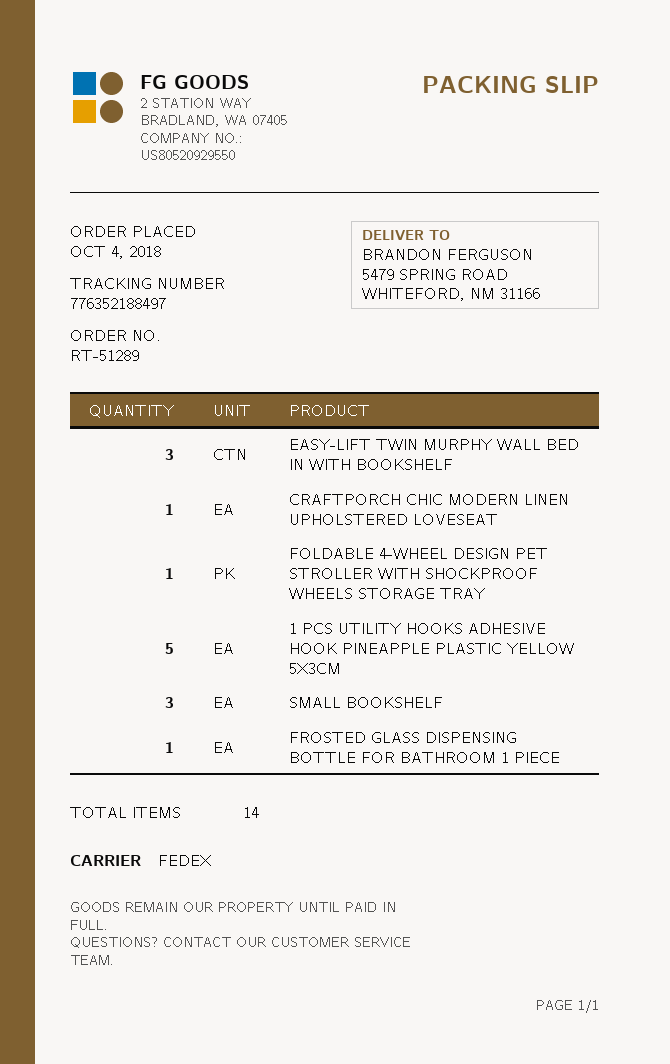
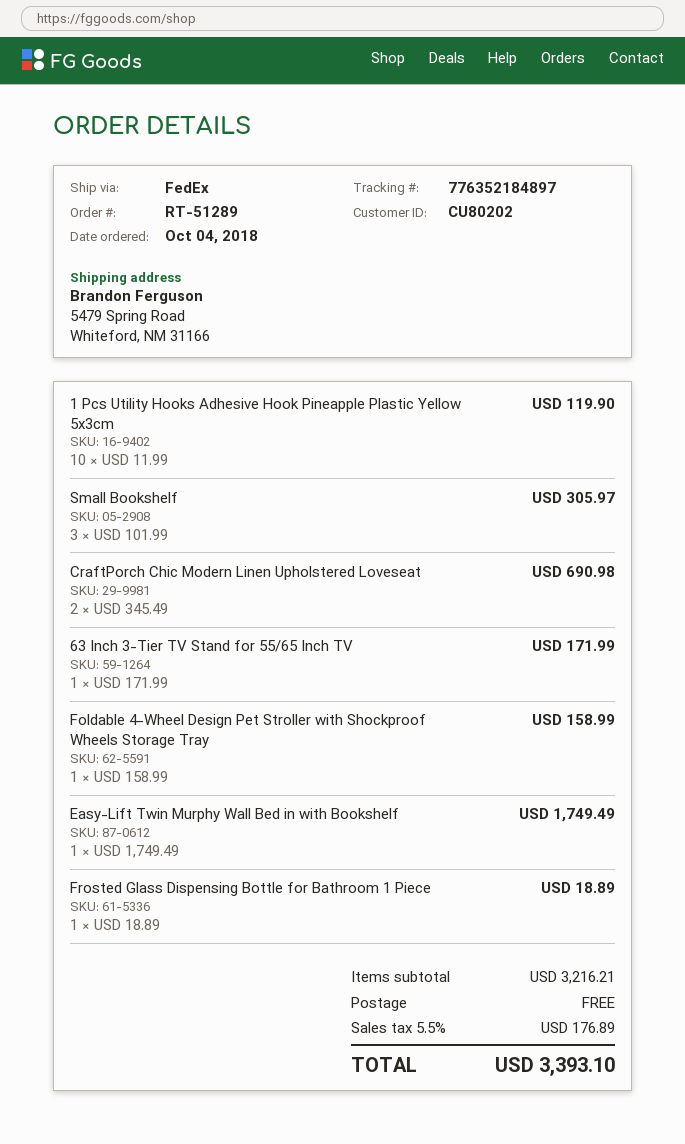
tracking number: 776352188497 -> 776352184897
EASY-LIFT TWIN MURPHY WALL BED IN WITH BOOKSHELF: 3 -> 1
CRAFTPORCH CHIC MODERN LINEN UPHOLSTERED LOVESEAT: 1 -> 2
1 PCS UTILITY HOOKS ADHESIVE HOOK PINEAPPLE PLASTIC YELLOW 5X3CM: 5 -> 10
63 Inch 3-Tier TV Stand for 55/65 Inch TV: none -> 1

